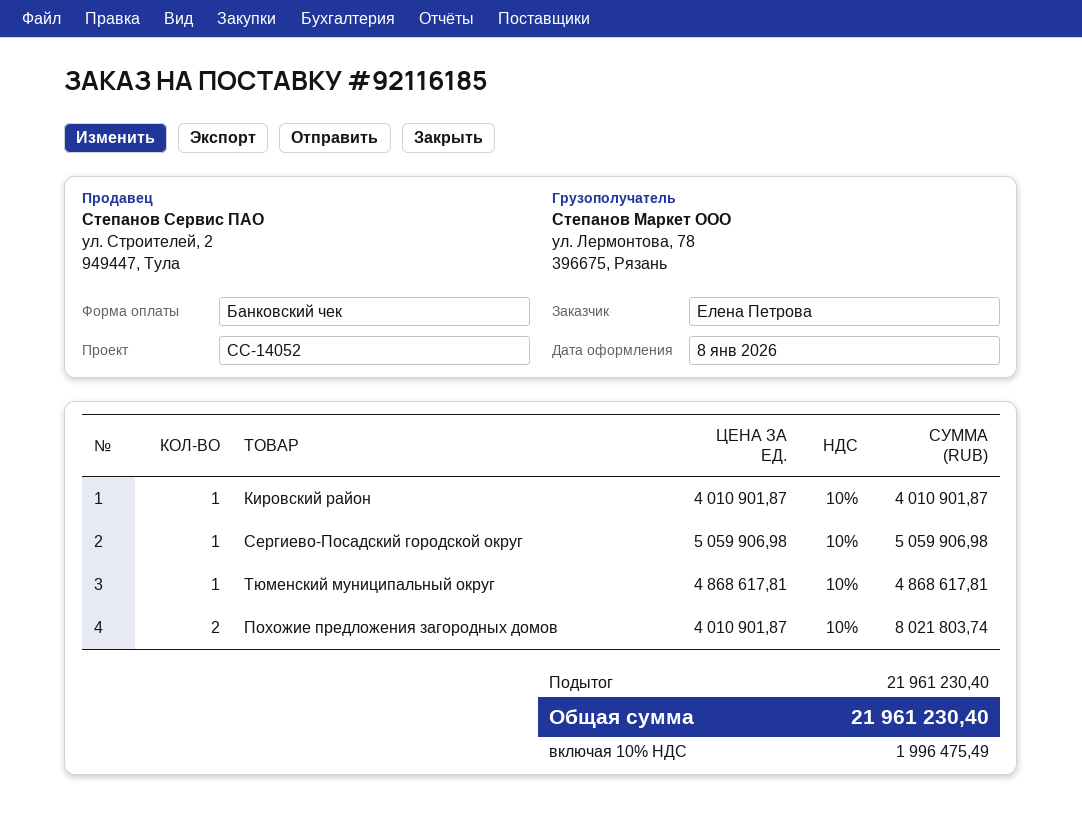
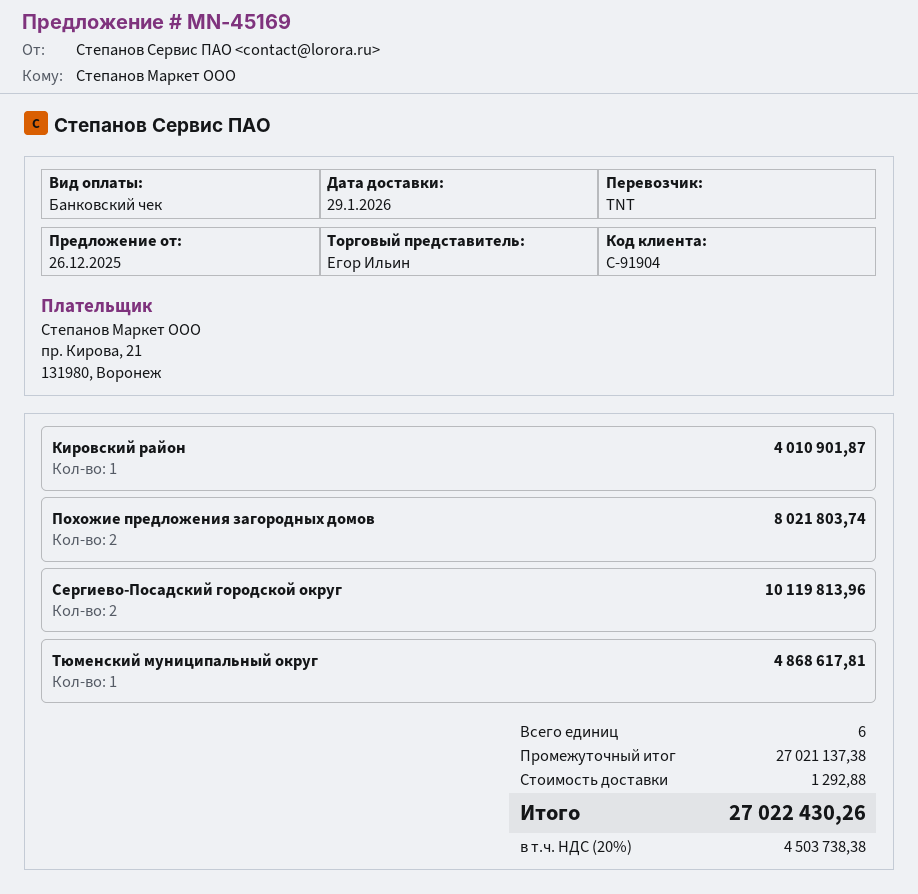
Сергиево-Посадский городской округ: 1 for 5059906.98 -> 2 for 10119813.96
subtotal: 21961230.40 -> 27021137.38
shipping: none -> 1292.88
tax: 10% = 1996475.49 -> 20% = 4503738.38
total: 21961230.40 -> 27022430.26

